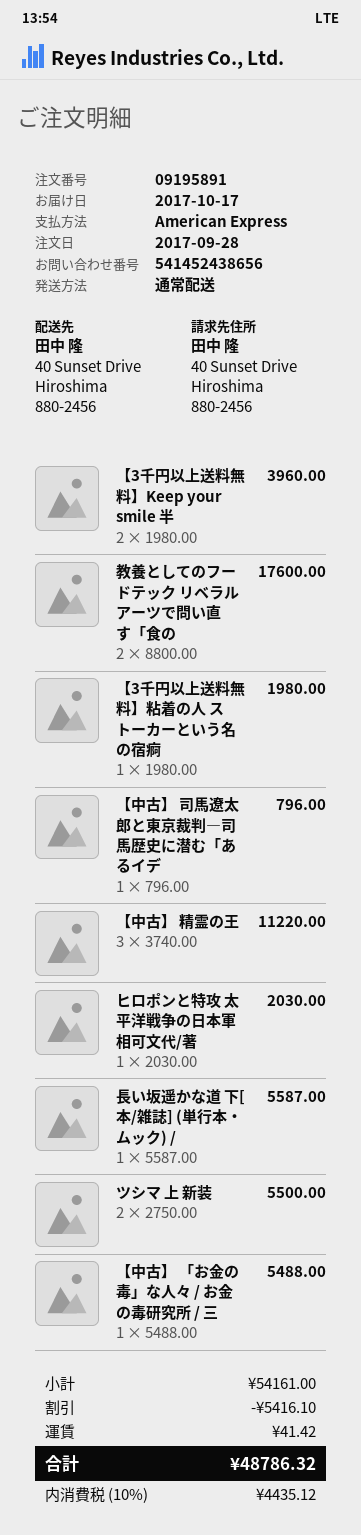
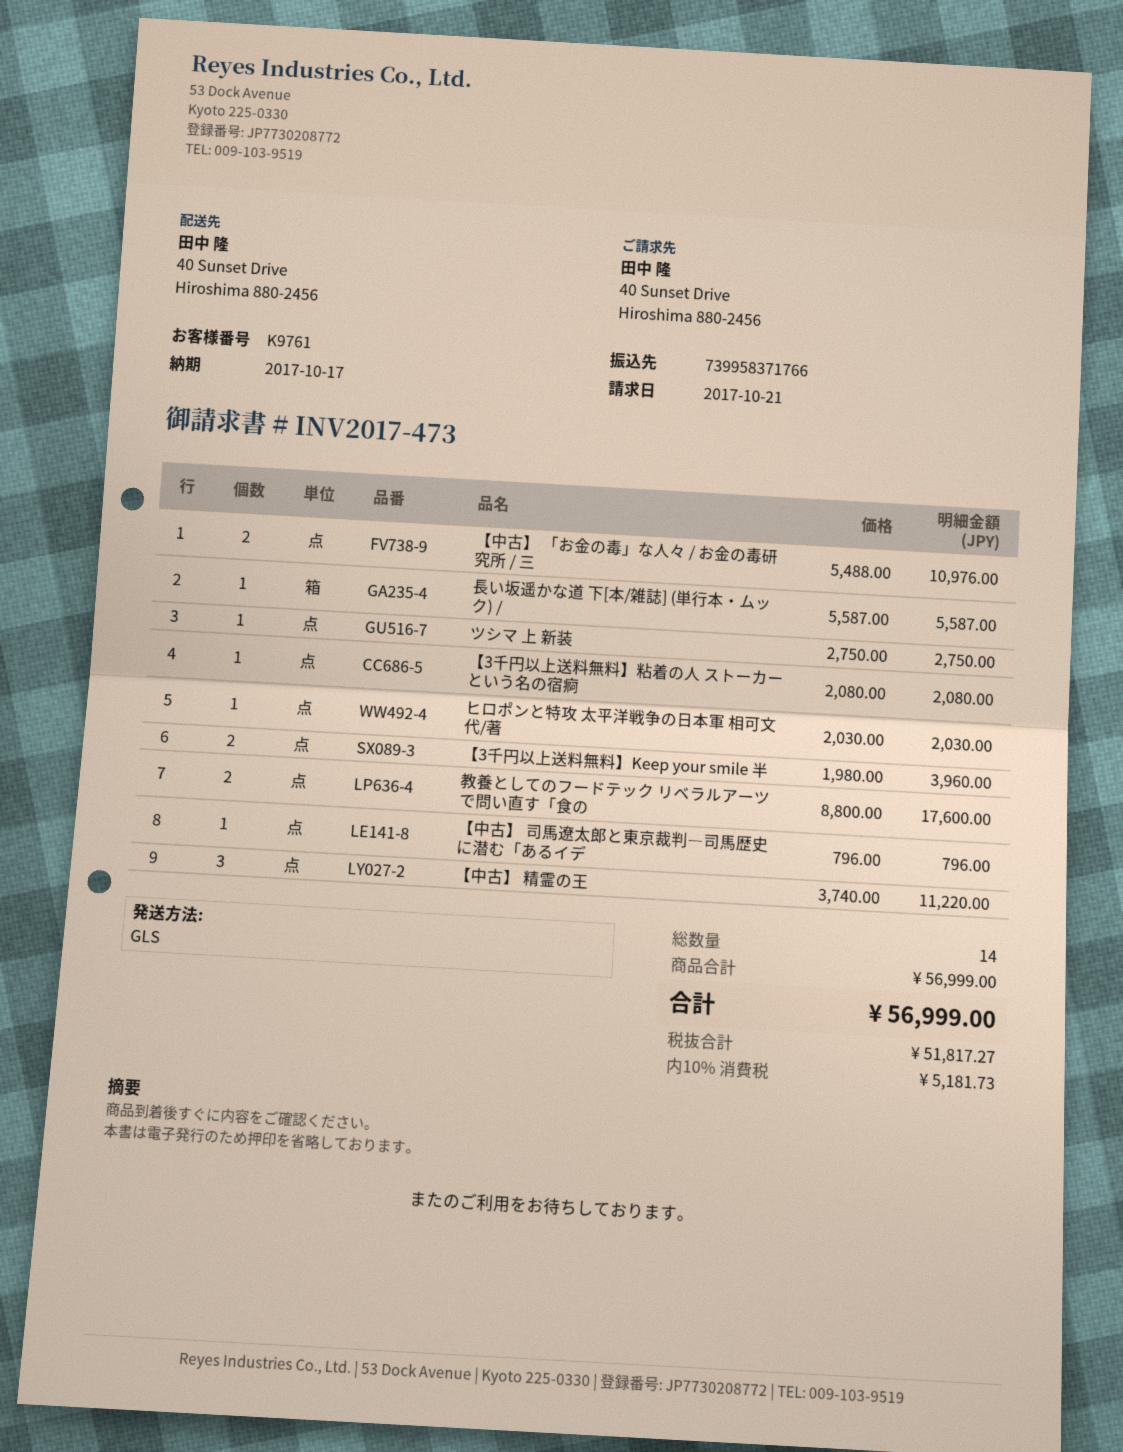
shipping method: standard -> GLS
【3千円以上送料無料】粘着の人 ストーカーという名の宿痾: 1 x 1980.00 = 1980.00 -> 1 x 2080.00 = 2080.00
ツシマ 上 新装: 2 x 2750.00 = 5500.00 -> 1 x 2750.00 = 2750.00
【中古】 「お金の毒」な人々 / お金の毒研究所 / 三: 1 x 5488.00 = 5488.00 -> 2 x 5488.00 = 10976.00
subtotal: 54161.00 -> 56999.00
discount: 5416.10 -> none
shipping: 41.42 -> none
tax: 10% = 4435.12 -> 10% = 5181.73
total: 48786.32 -> 56999.00

